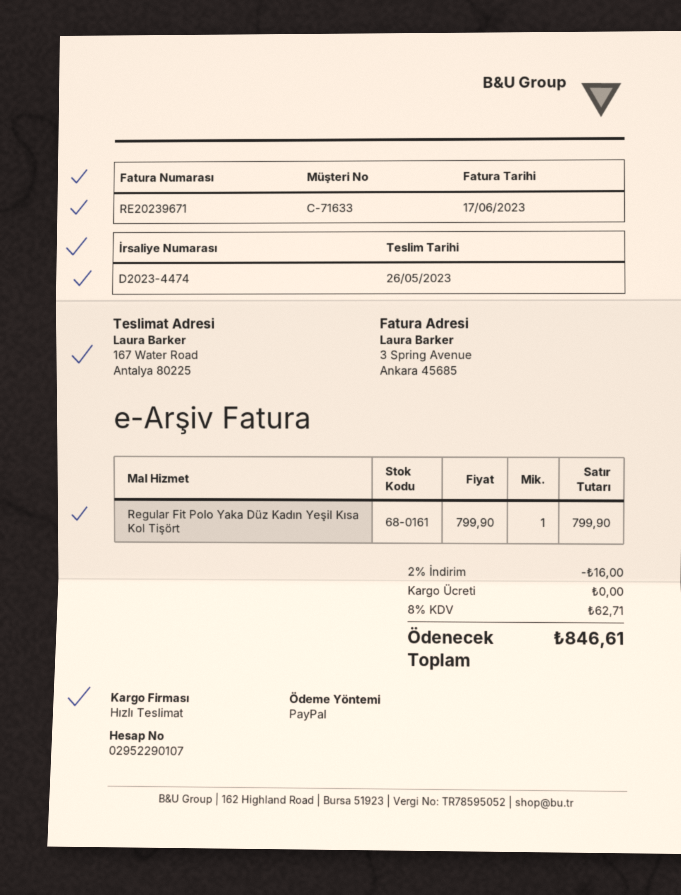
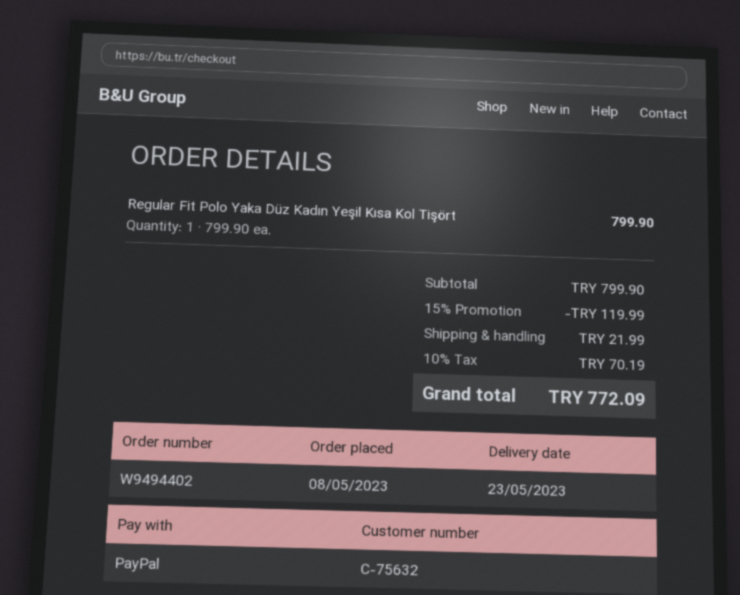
delivery date: 2023-05-26 -> 2023-05-23
customer number: C-71633 -> C-75632
discount: 2% = 16.00 -> 15% = 119.99
shipping: 0.00 -> 21.99
tax: 8% = 62.71 -> 10% = 70.19
total: 846.61 -> 772.09

